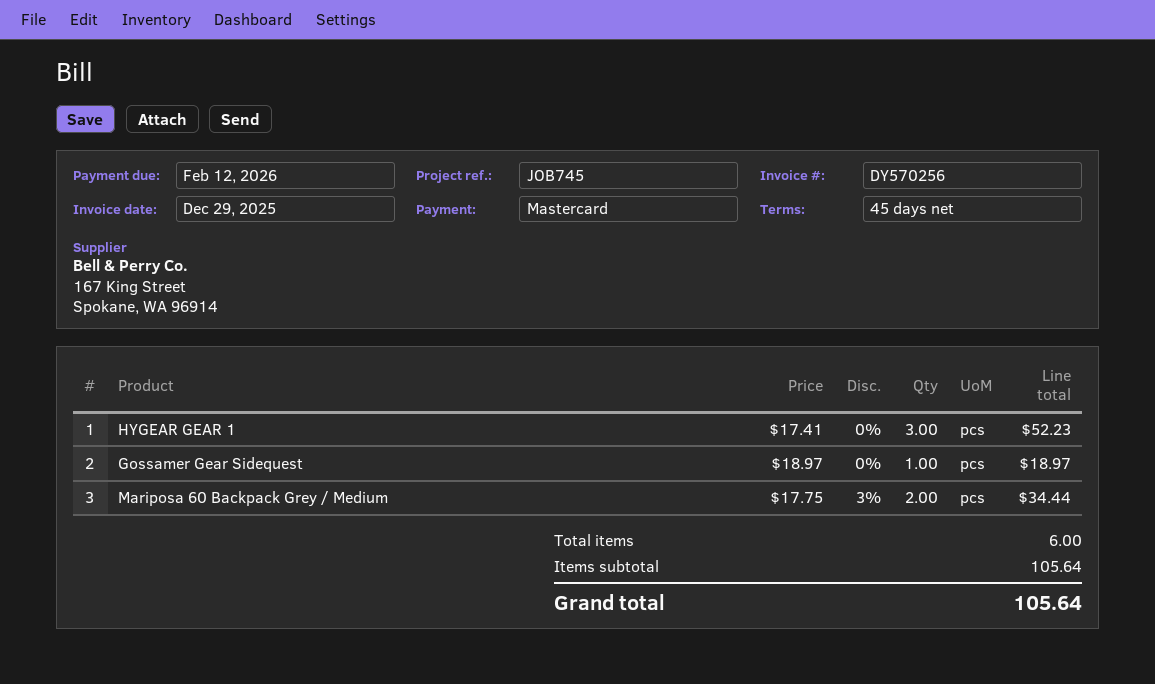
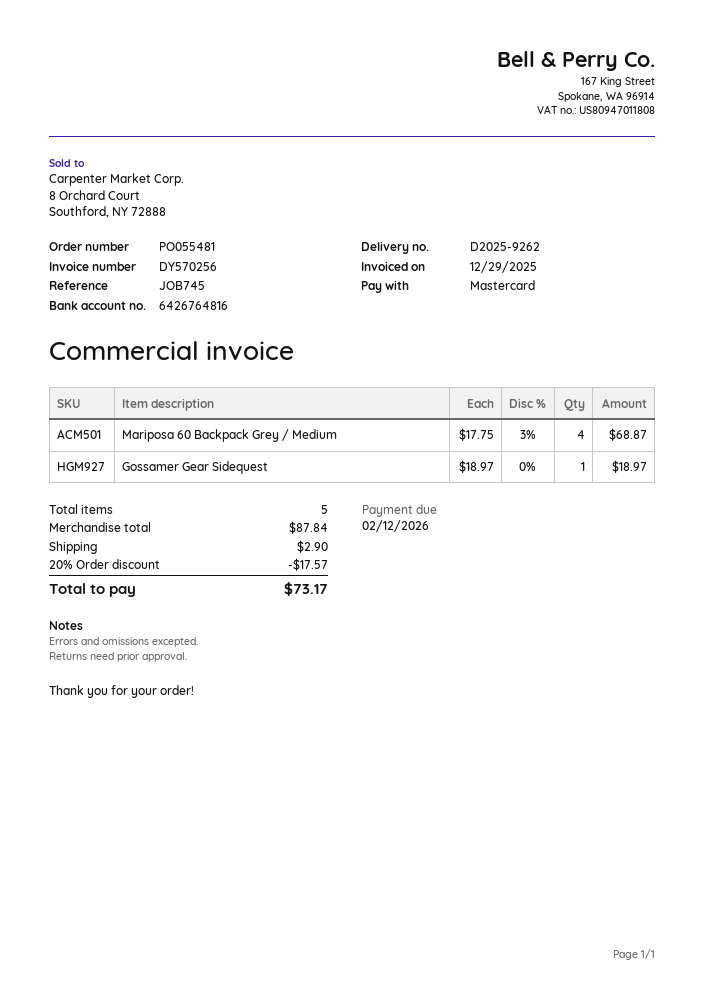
HYGEAR GEAR 1: 3 x 17.41 = 52.23 -> none
Mariposa 60 Backpack Grey / Medium: 2 x 17.75 - 3% = 34.44 -> 4 x 17.75 - 3% = 68.87
total quantity: 6 -> 5
subtotal: 105.64 -> 87.84
discount: none -> 20% = 17.57
shipping: none -> 2.90
total: 105.64 -> 73.17

